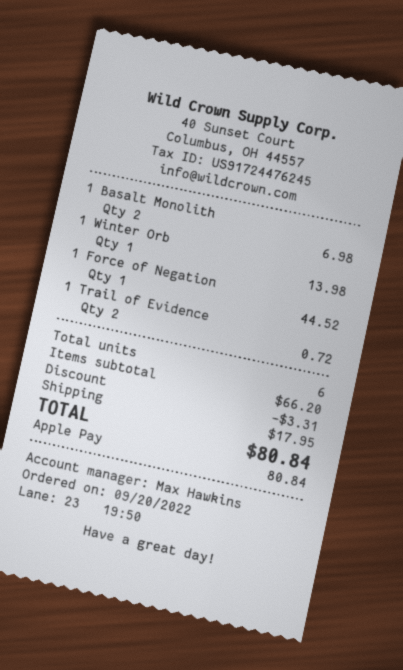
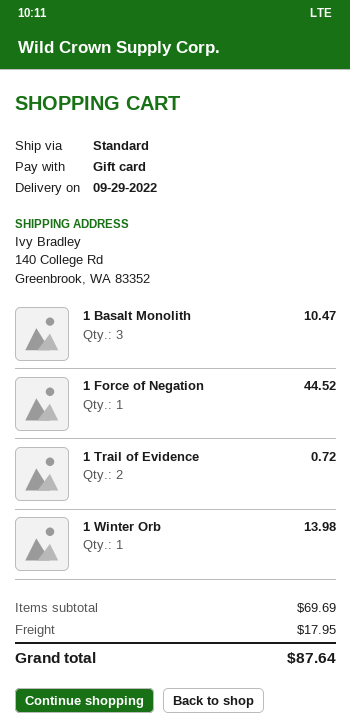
payment method: Apple Pay -> gift card
1 Basalt Monolith: 2 for 6.98 -> 3 for 10.47
subtotal: 66.20 -> 69.69
discount: 3.31 -> none
total: 80.84 -> 87.64

